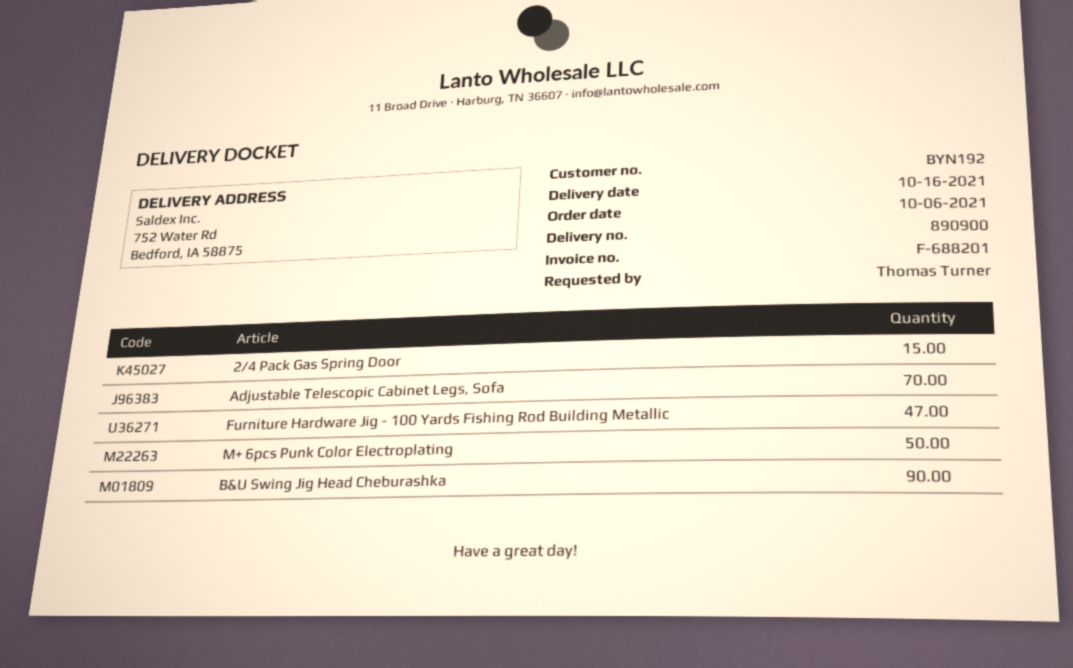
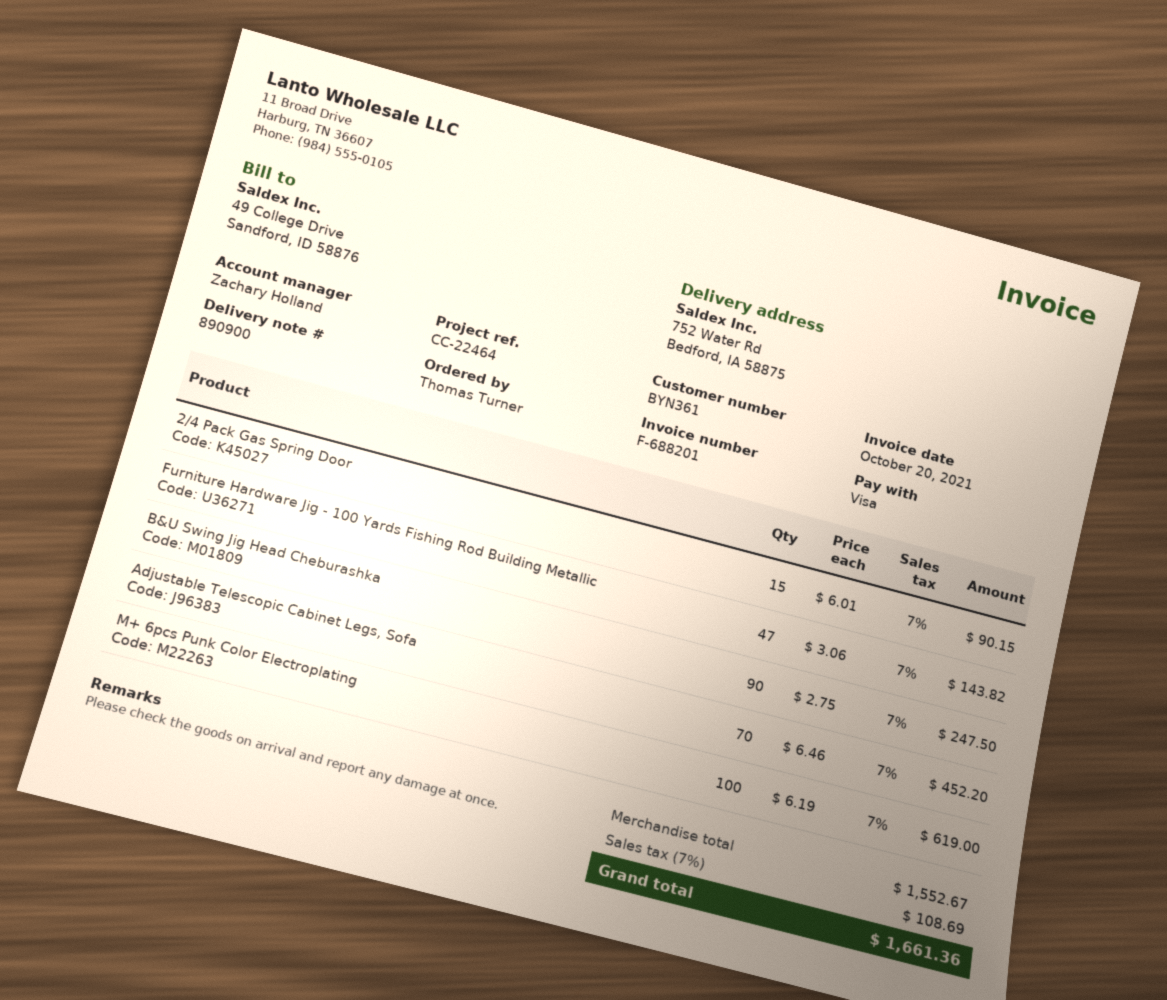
customer number: BYN192 -> BYN361
M+ 6pcs Punk Color Electroplating: 50 -> 100

